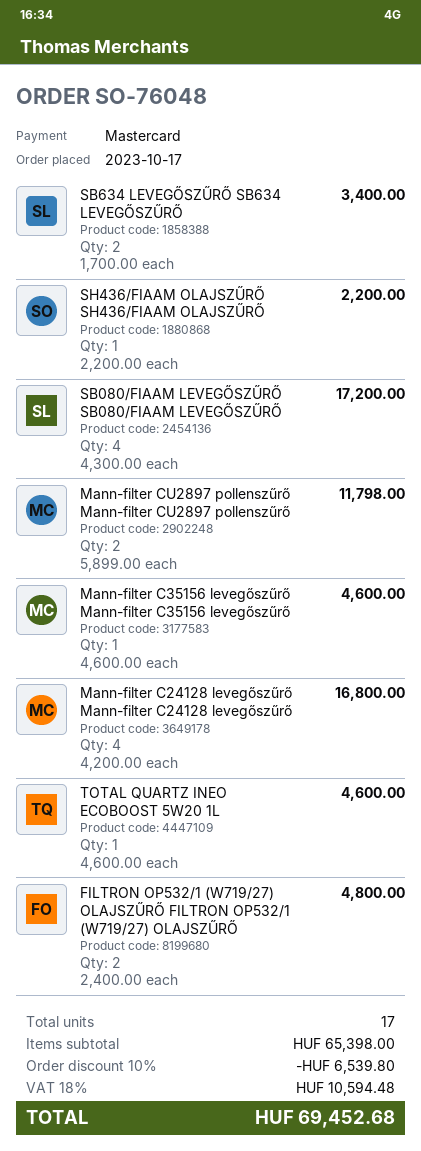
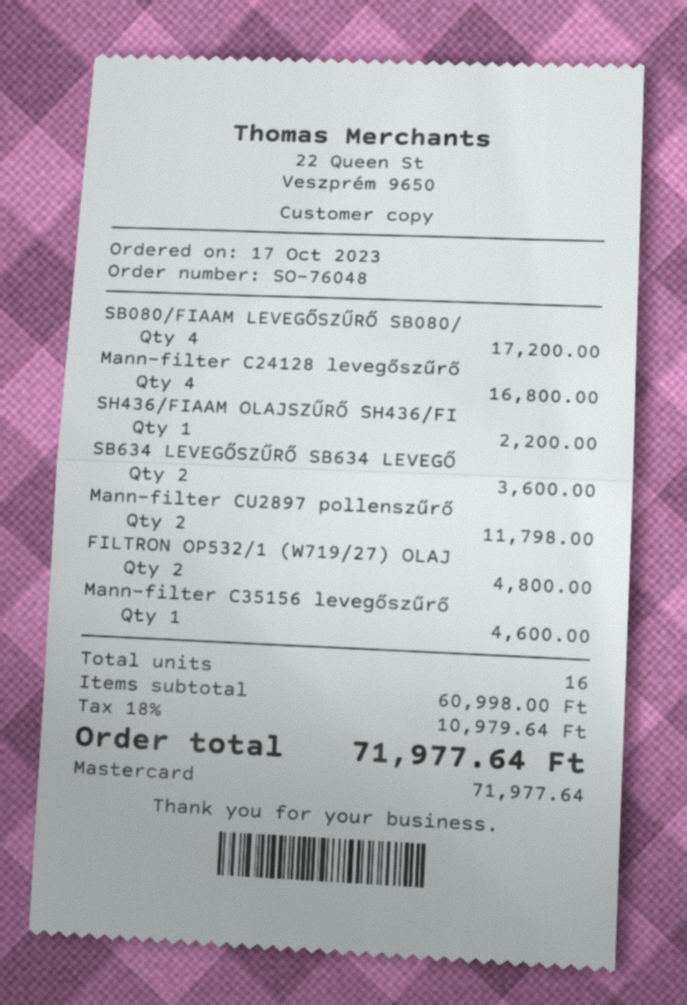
SB634 LEVEGŐSZŰRŐ SB634 LEVEGŐSZŰRŐ: 2 for 3400.00 -> 2 for 3600.00
TOTAL QUARTZ INEO ECOBOOST 5W20 1L: 1 for 4600.00 -> none
total quantity: 17 -> 16
subtotal: 65398.00 -> 60998.00
discount: 10% = 6539.80 -> none
tax: 18% = 10594.48 -> 18% = 10979.64
total: 69452.68 -> 71977.64

